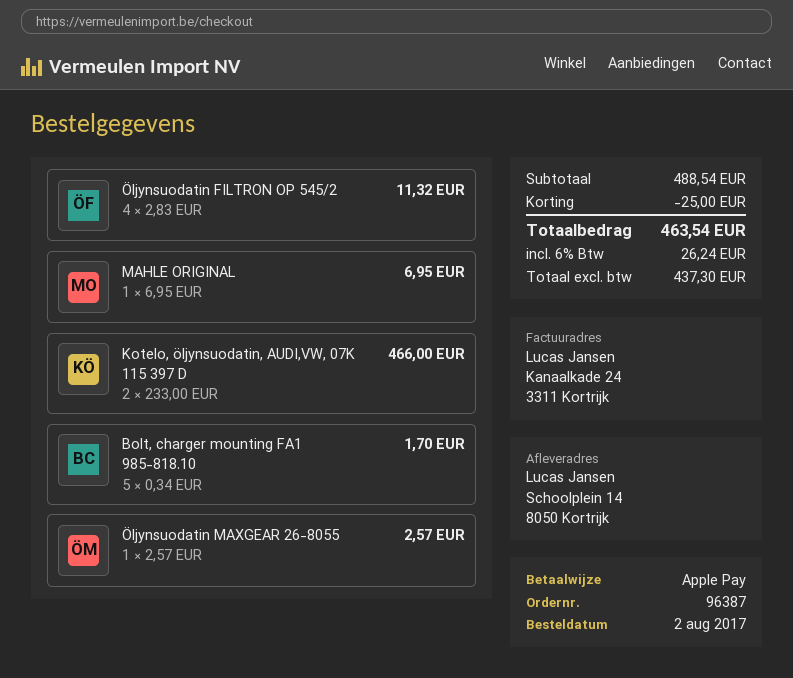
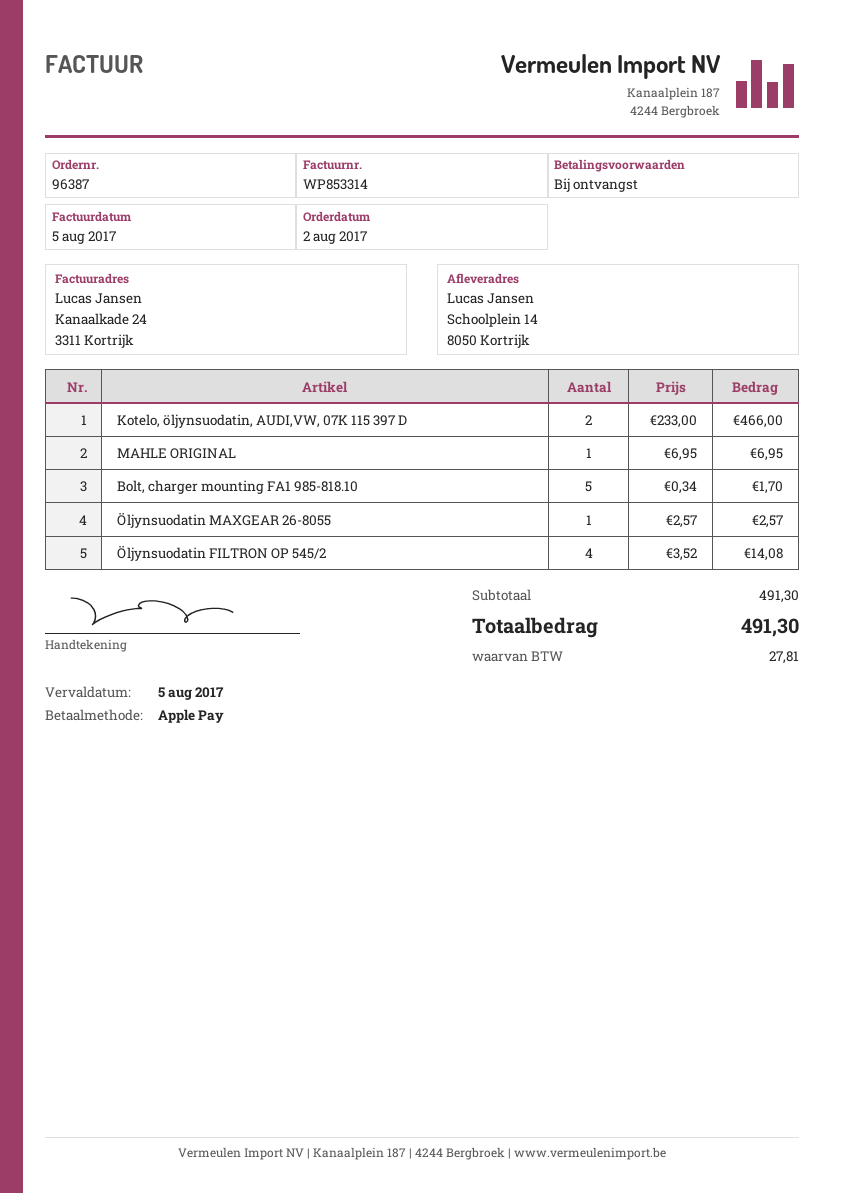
Öljynsuodatin FILTRON OP 545/2: 4 x 2.83 = 11.32 -> 4 x 3.52 = 14.08
subtotal: 488.54 -> 491.30
discount: 25.00 -> none
tax: 26.24 -> 27.81
total: 463.54 -> 491.30

